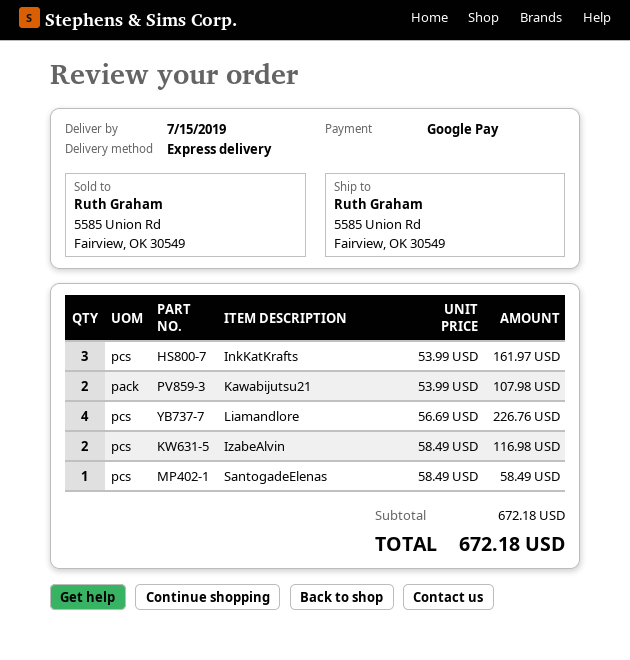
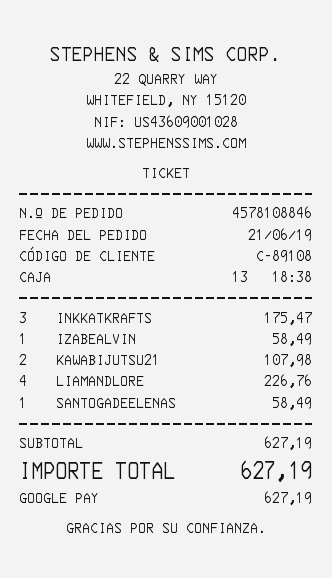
InkKatKrafts: 3 for 161.97 -> 3 for 175.47
IzabeAlvin: 2 for 116.98 -> 1 for 58.49
subtotal: 672.18 -> 627.19
total: 672.18 -> 627.19

